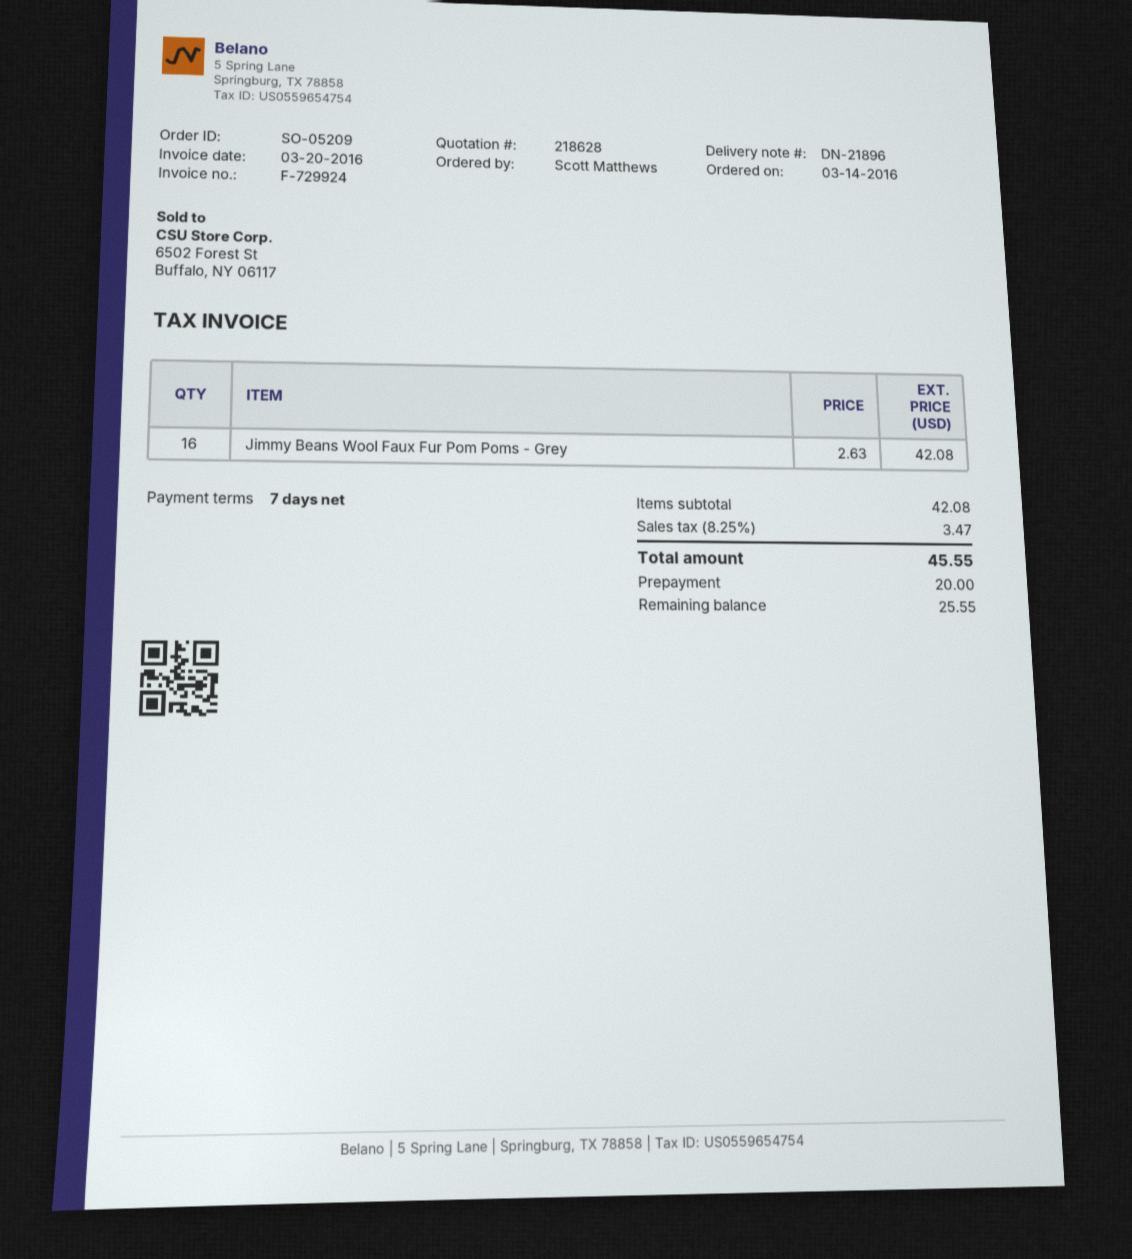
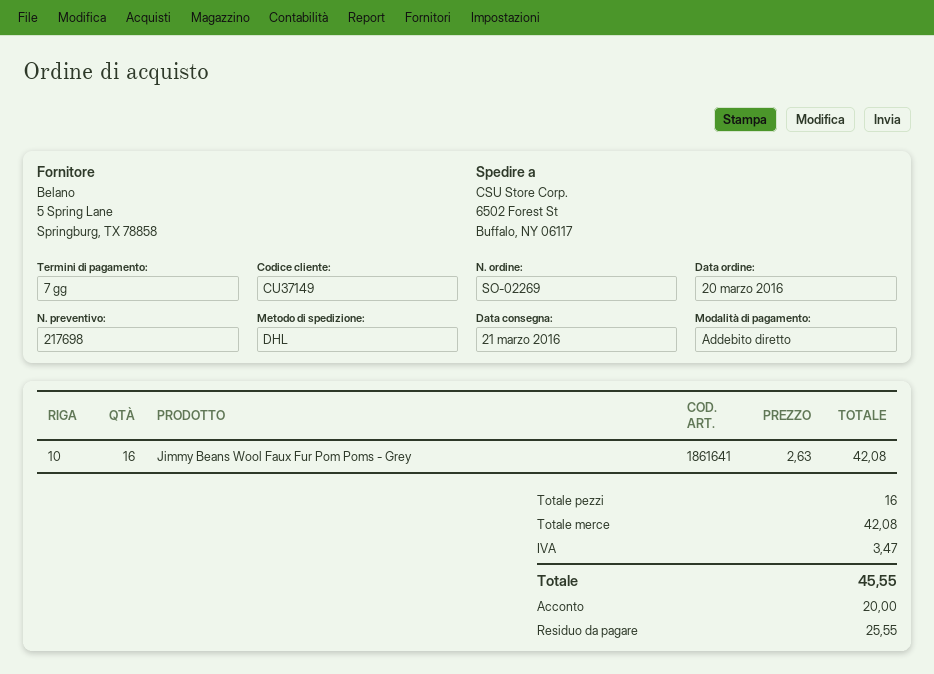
quote number: 218628 -> 217698
order number: SO-05209 -> SO-02269
order date: 2016-03-14 -> 2016-03-20

